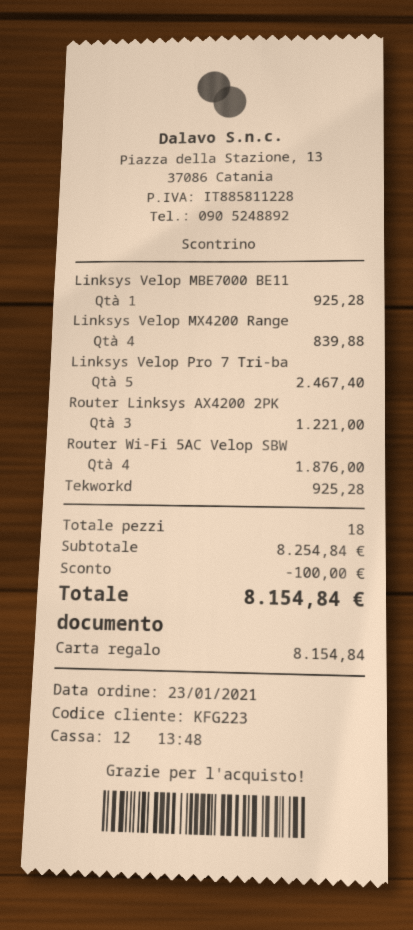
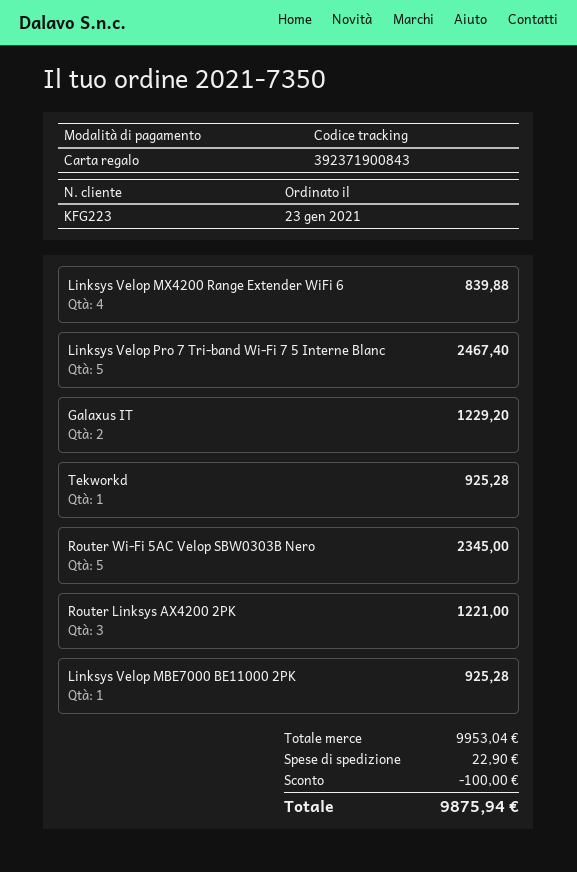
Router Wi‑Fi 5AC Velop SBW: 4 for 1876.00 -> 5 for 2345.00
Galaxus IT: none -> 2 for 1229.20
subtotal: 8254.84 -> 9953.04
shipping: none -> 22.90
total: 8154.84 -> 9875.94

